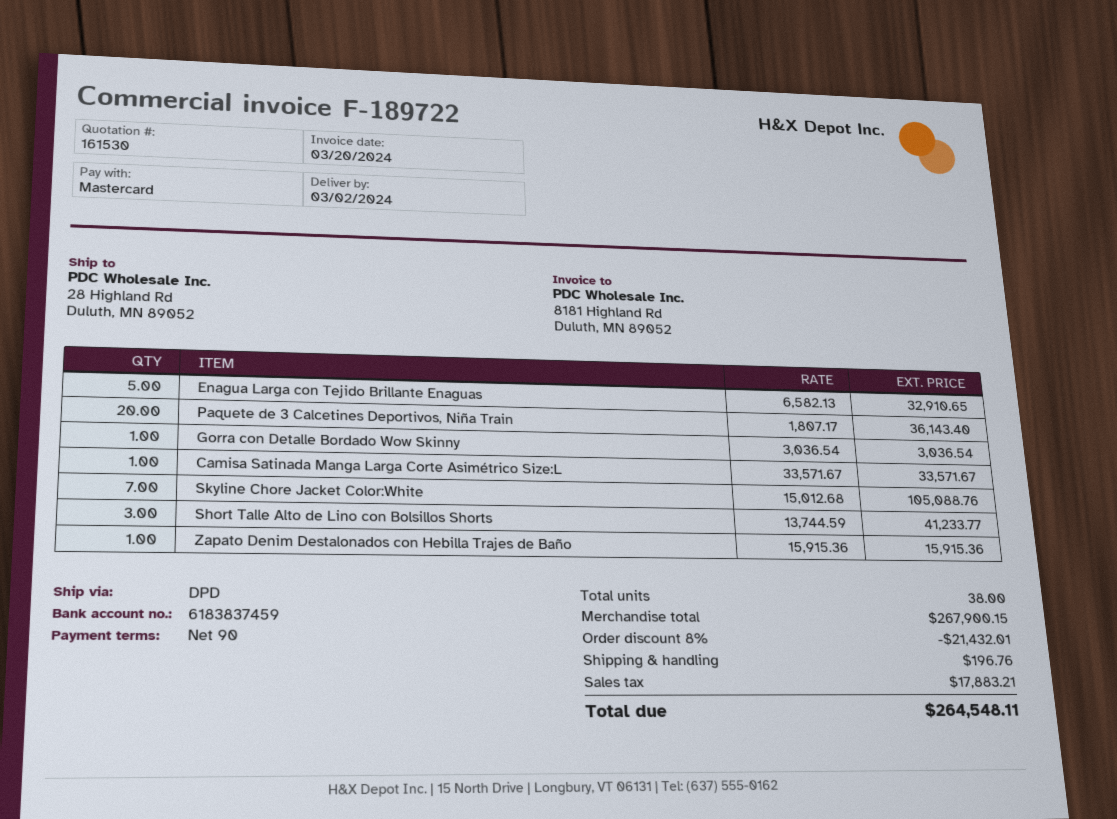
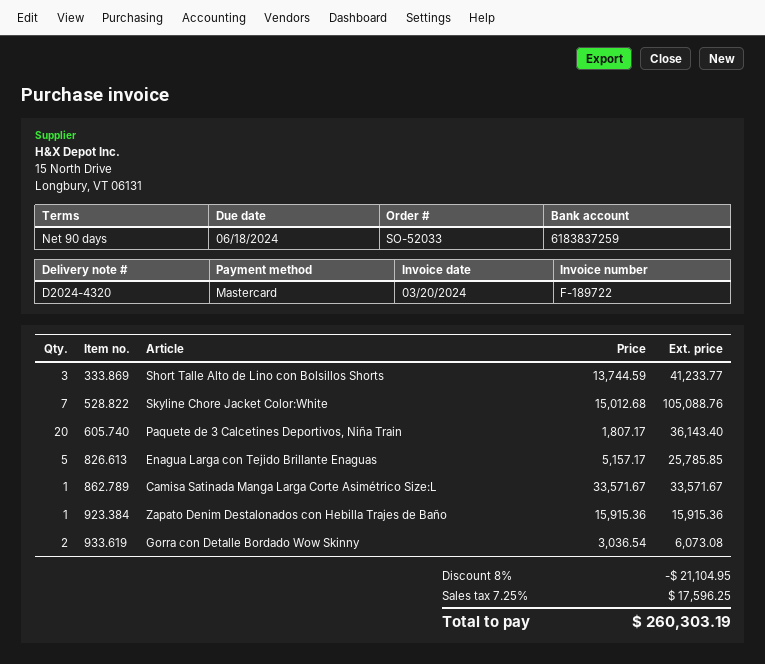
bank account: 6183837459 -> 6183837259
Enagua Larga con Tejido Brillante Enaguas: 5 x 6582.13 = 32910.65 -> 5 x 5157.17 = 25785.85
Gorra con Detalle Bordado Wow Skinny: 1 x 3036.54 = 3036.54 -> 2 x 3036.54 = 6073.08
discount: 8% = 21432.01 -> 8% = 21104.95
shipping: 196.76 -> none
tax: 17883.21 -> 17596.25
total: 264548.11 -> 260303.19

